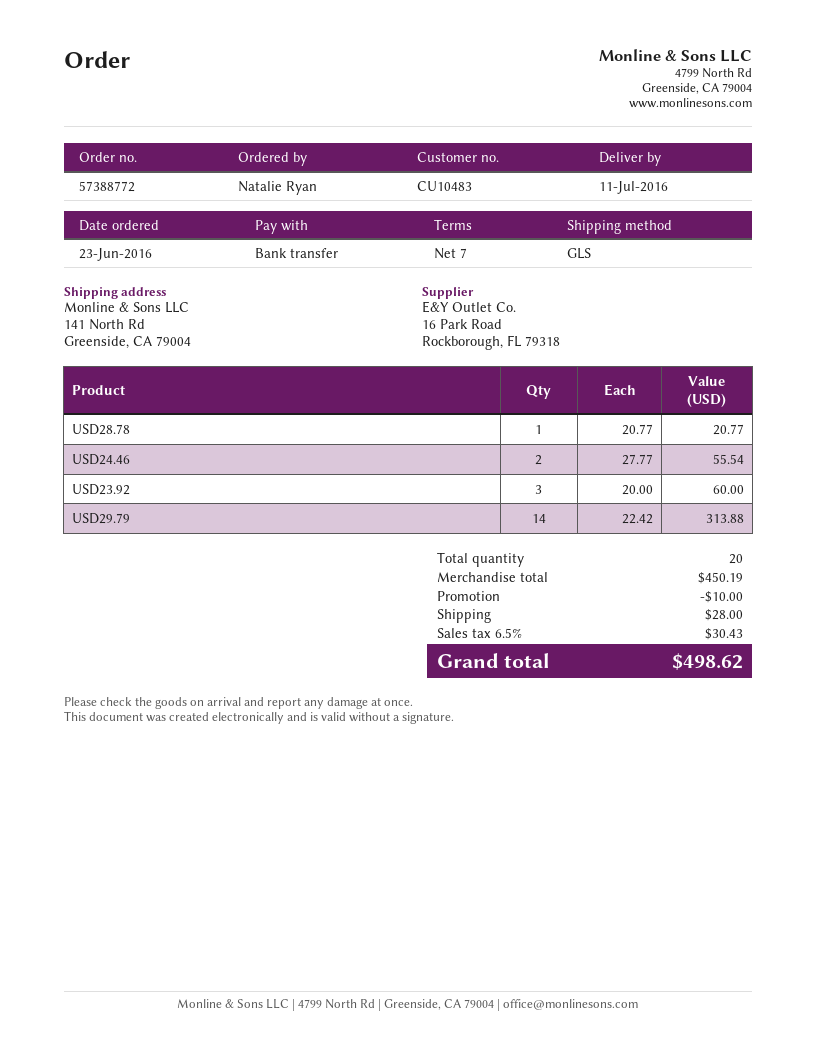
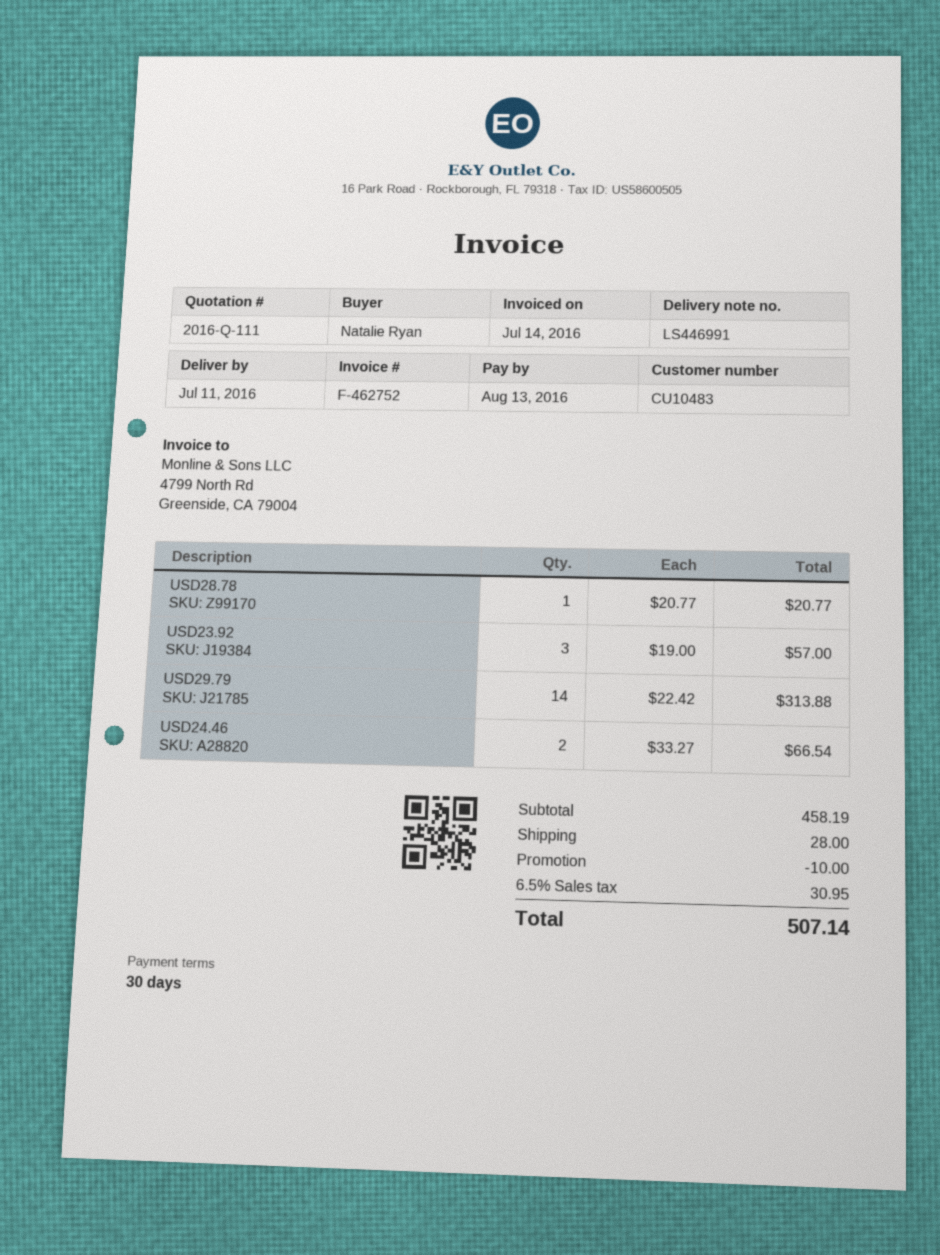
payment terms: 7 days -> 30 days
USD24.46: 2 x 27.77 = 55.54 -> 2 x 33.27 = 66.54
USD23.92: 3 x 20.00 = 60.00 -> 3 x 19.00 = 57.00
subtotal: 450.19 -> 458.19
tax: 6.5% = 30.43 -> 6.5% = 30.95
total: 498.62 -> 507.14

